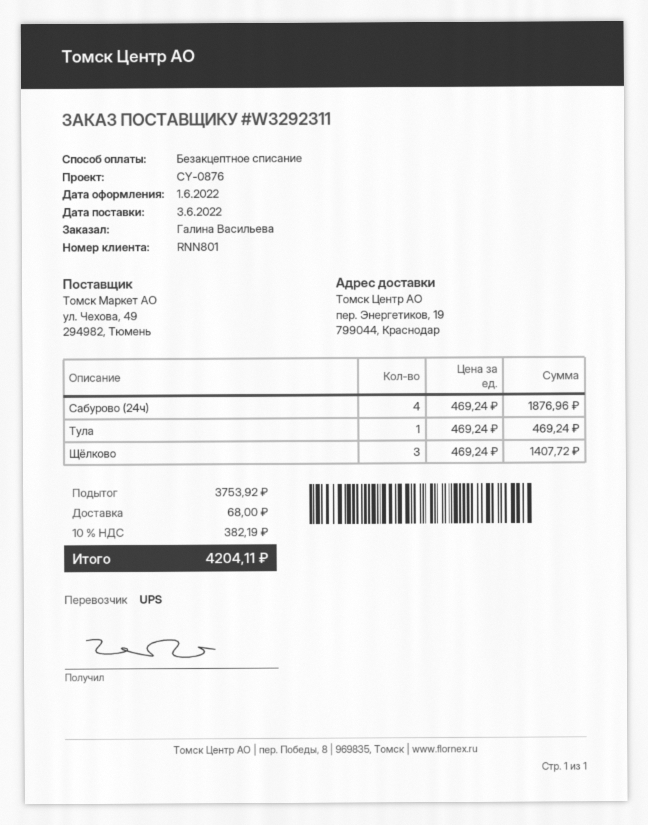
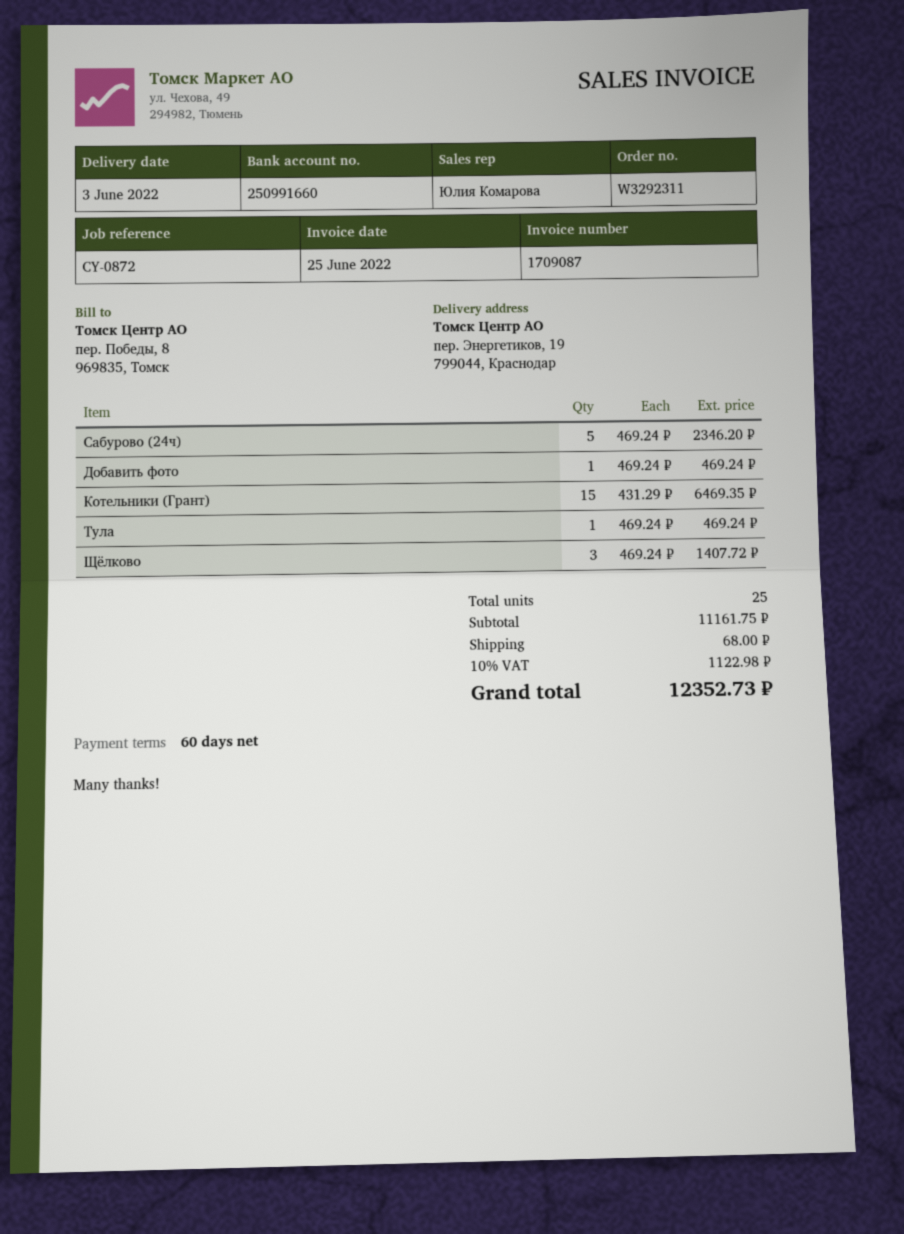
reference: CY-0876 -> CY-0872
Сабурово (24ч): 4 x 469.24 = 1876.96 -> 5 x 469.24 = 2346.20
Добавить фото: none -> 1 x 469.24 = 469.24
Котельники (Грант): none -> 15 x 431.29 = 6469.35
subtotal: 3753.92 -> 11161.75
tax: 10% = 382.19 -> 10% = 1122.98
total: 4204.11 -> 12352.73

